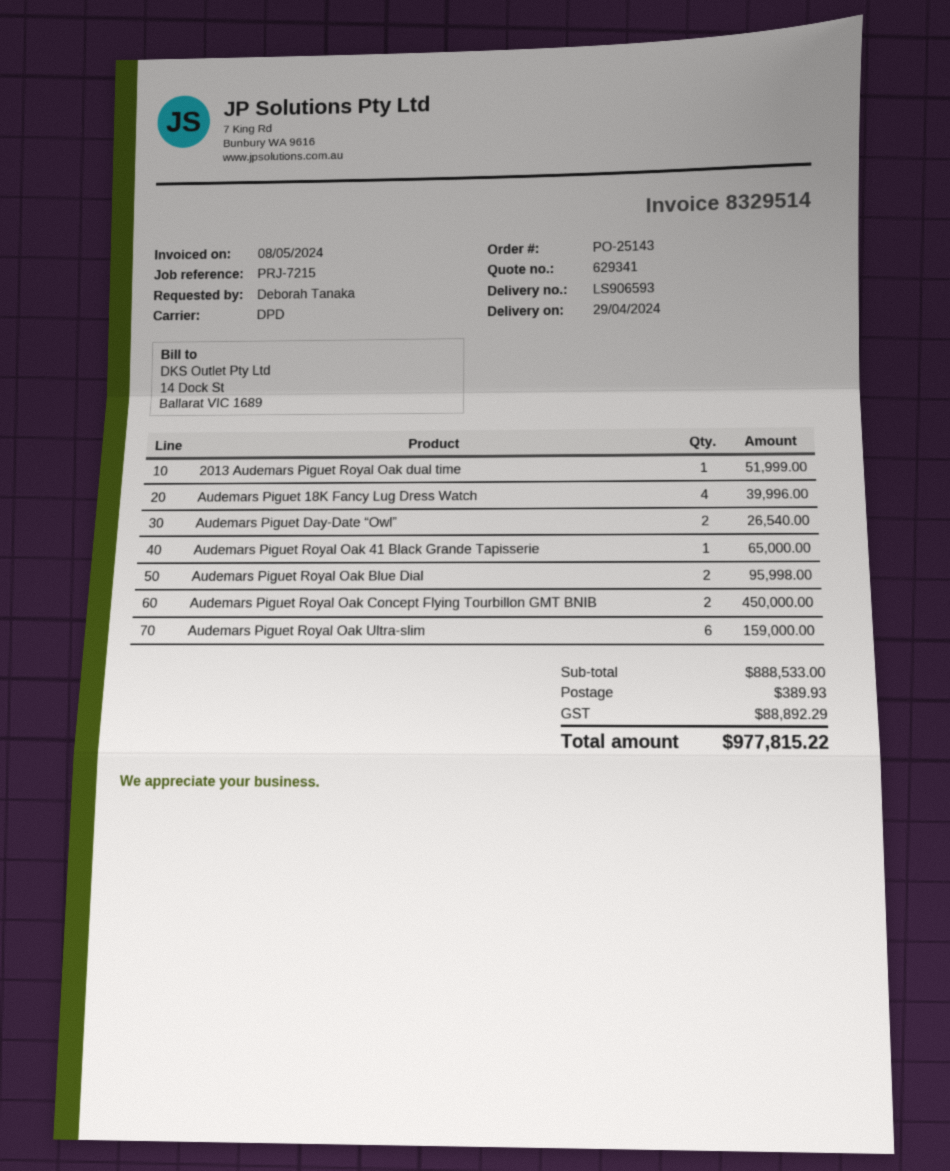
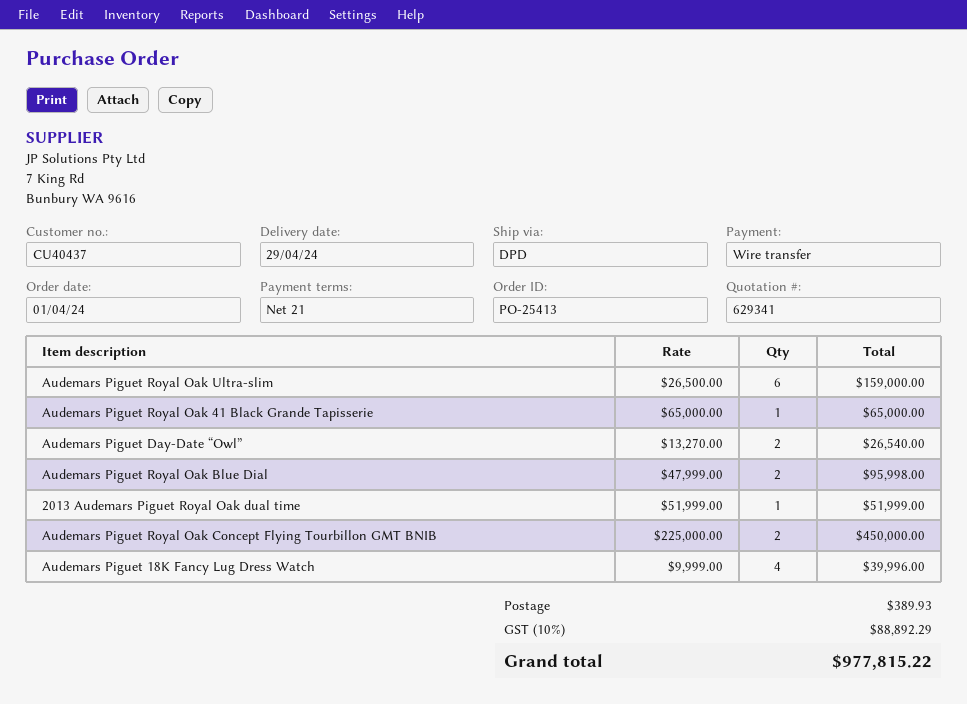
order number: PO-25143 -> PO-25413

